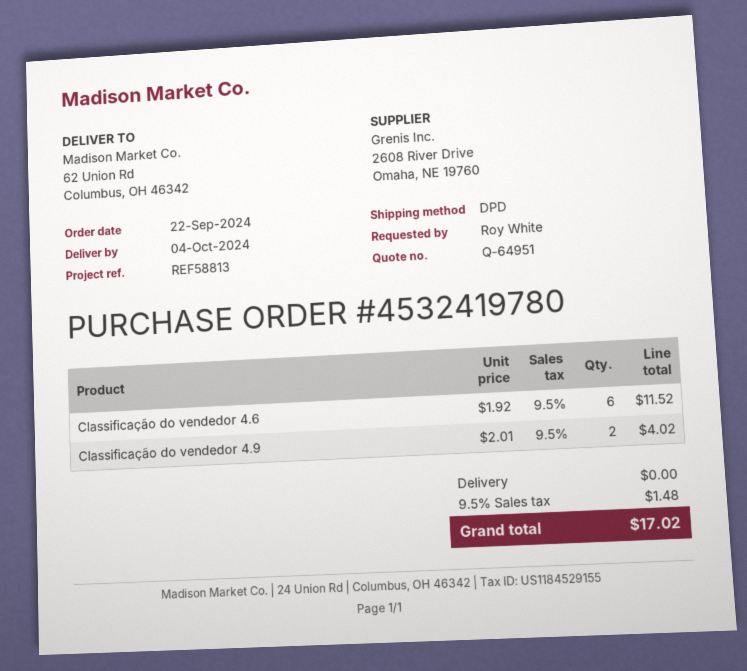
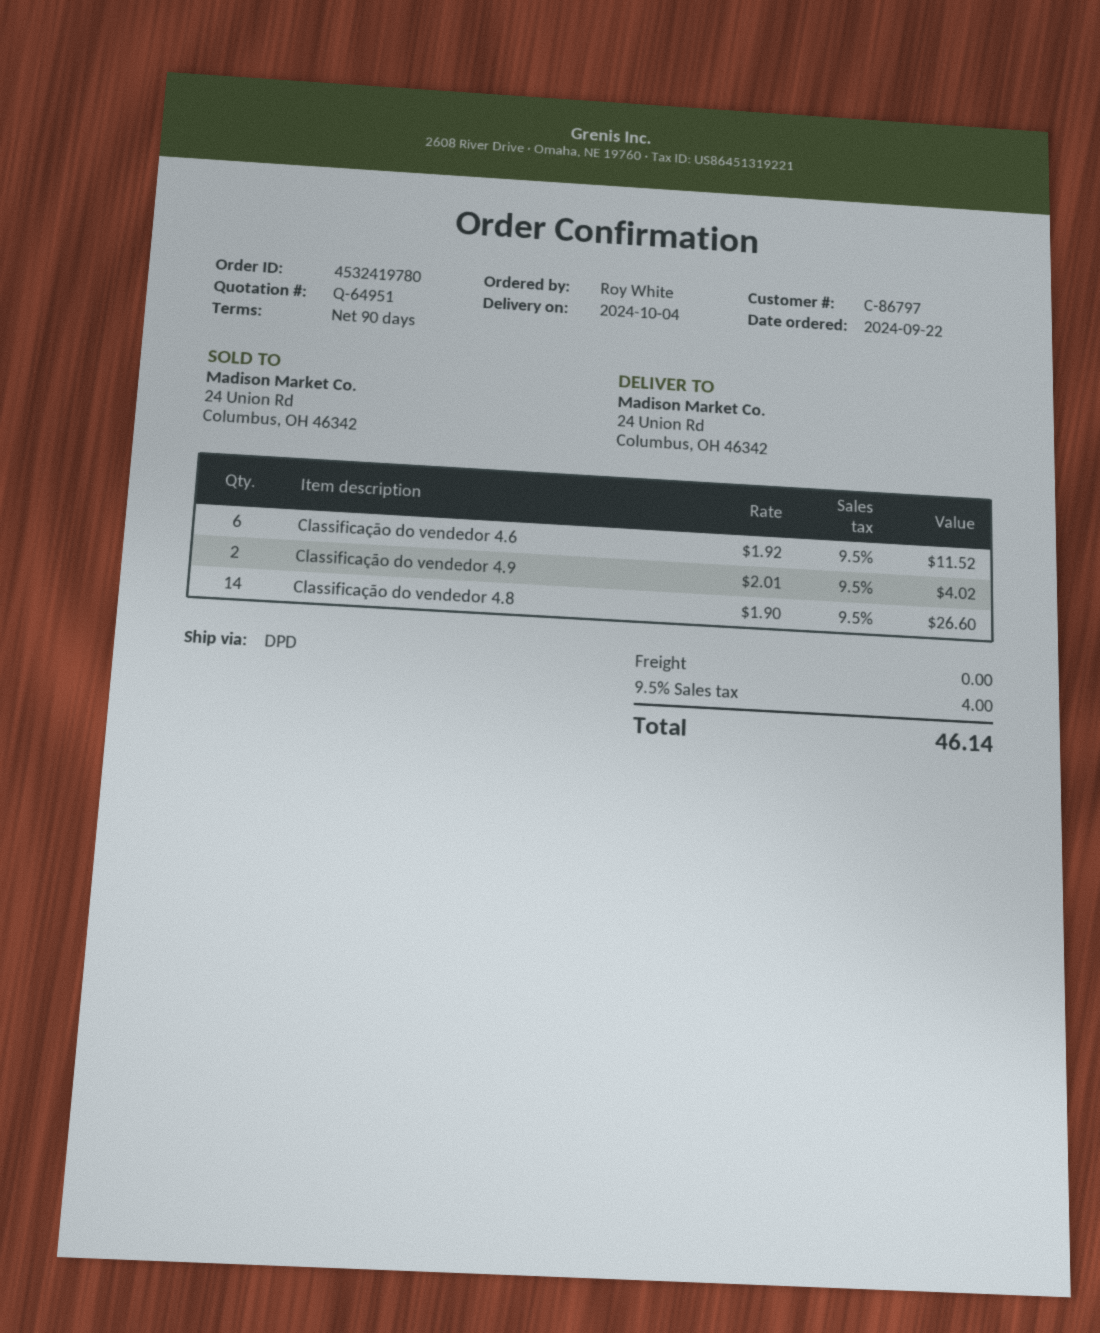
ship to: 62 Union Rd, Columbus, OH 46342 -> 24 Union Rd, Columbus, OH 46342
Classificação do vendedor 4.8: none -> 14 x 1.90 = 26.60
tax: 9.5% = 1.48 -> 9.5% = 4.00
total: 17.02 -> 46.14

